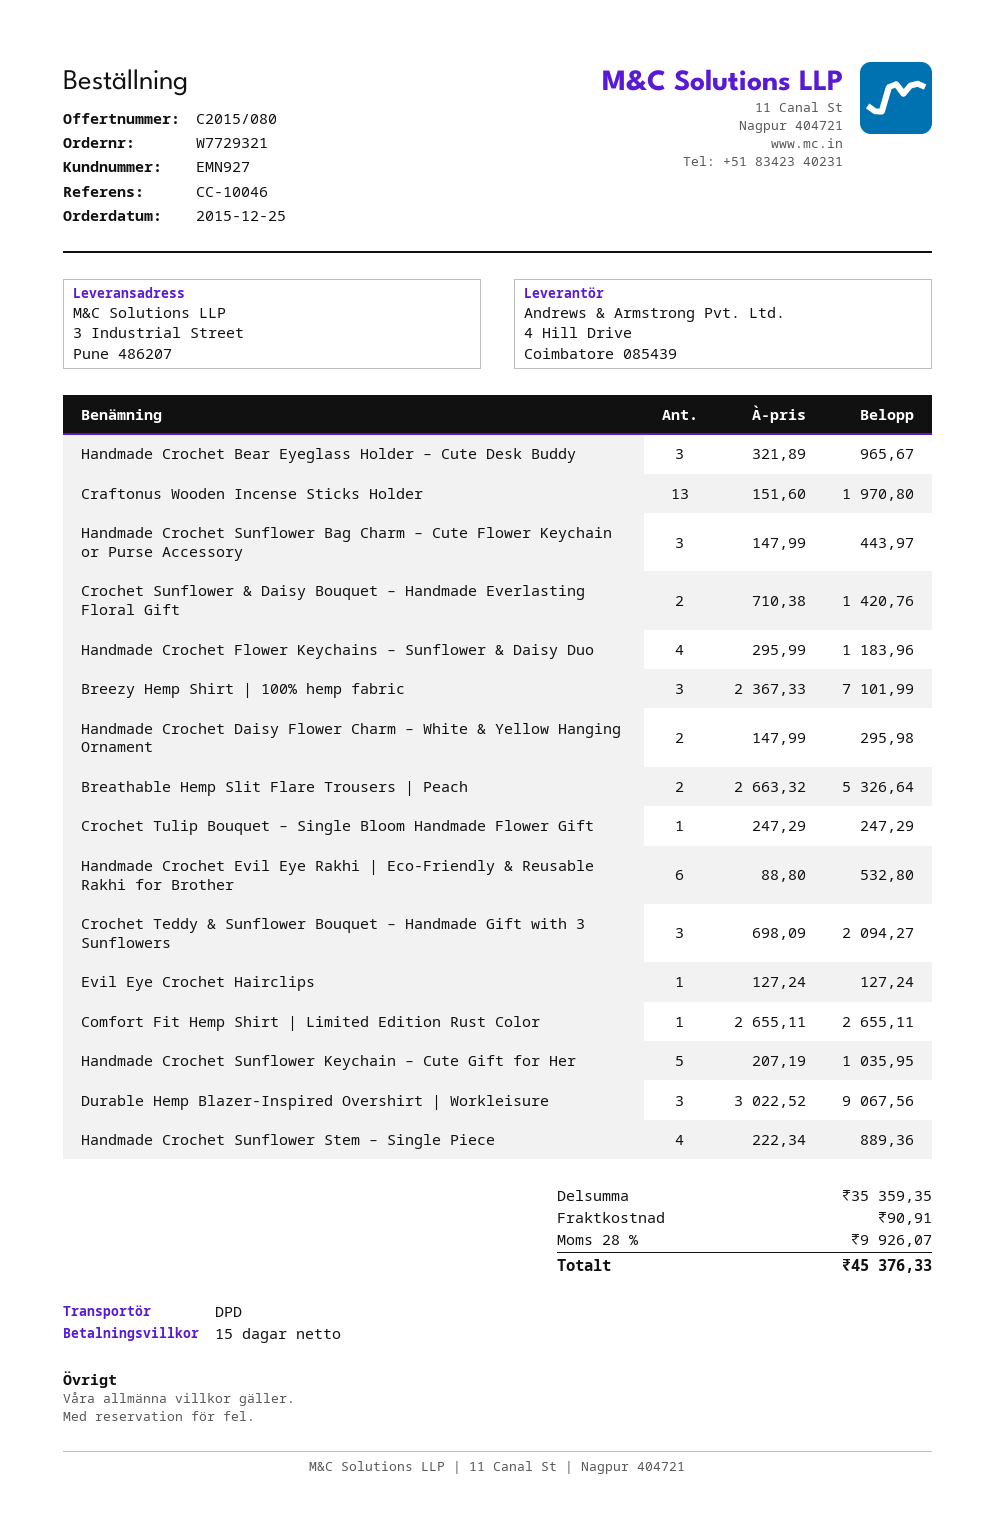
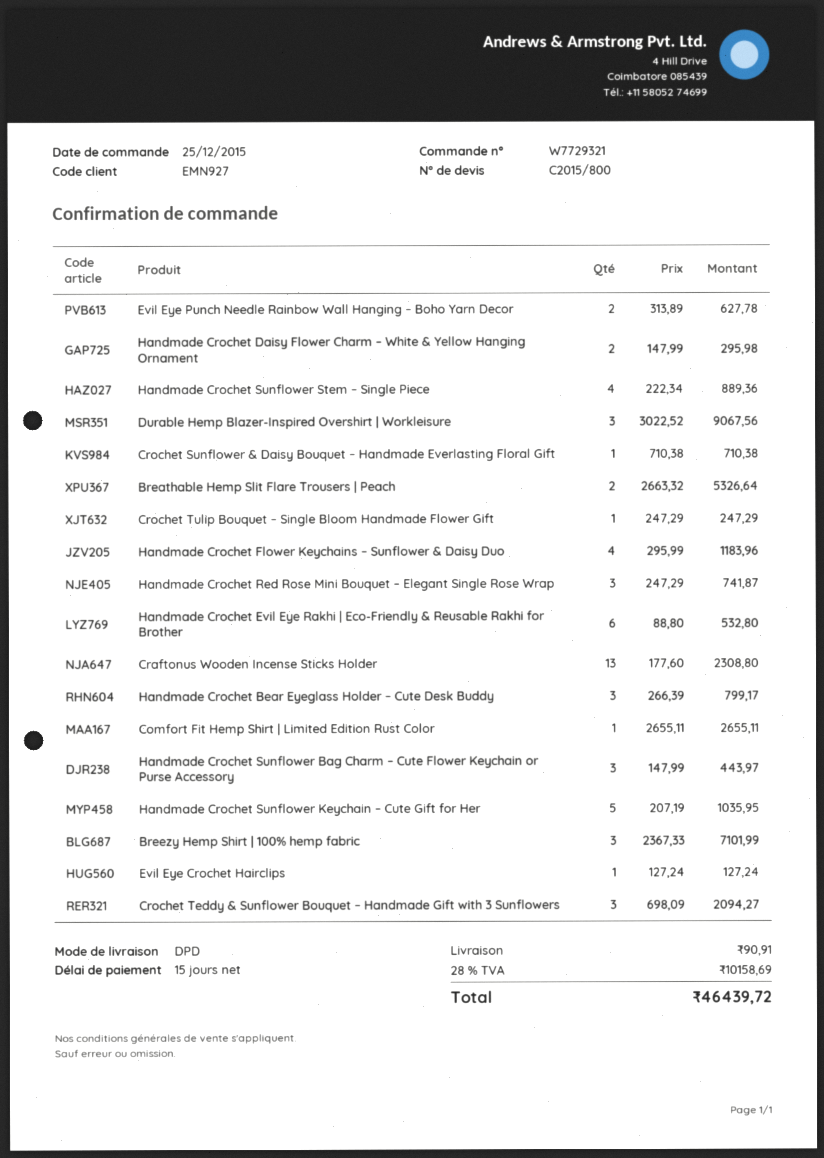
quote number: C2015/080 -> C2015/800
Handmade Crochet Bear Eyeglass Holder – Cute Desk Buddy: 3 x 321.89 = 965.67 -> 3 x 266.39 = 799.17
Craftonus Wooden Incense Sticks Holder: 13 x 151.60 = 1970.80 -> 13 x 177.60 = 2308.80
Crochet Sunflower & Daisy Bouquet – Handmade Everlasting Floral Gift: 2 x 710.38 = 1420.76 -> 1 x 710.38 = 710.38
Evil Eye Punch Needle Rainbow Wall Hanging – Boho Yarn Decor: none -> 2 x 313.89 = 627.78
Handmade Crochet Red Rose Mini Bouquet – Elegant Single Rose Wrap: none -> 3 x 247.29 = 741.87
tax: 28% = 9926.07 -> 28% = 10158.69
total: 45376.33 -> 46439.72

